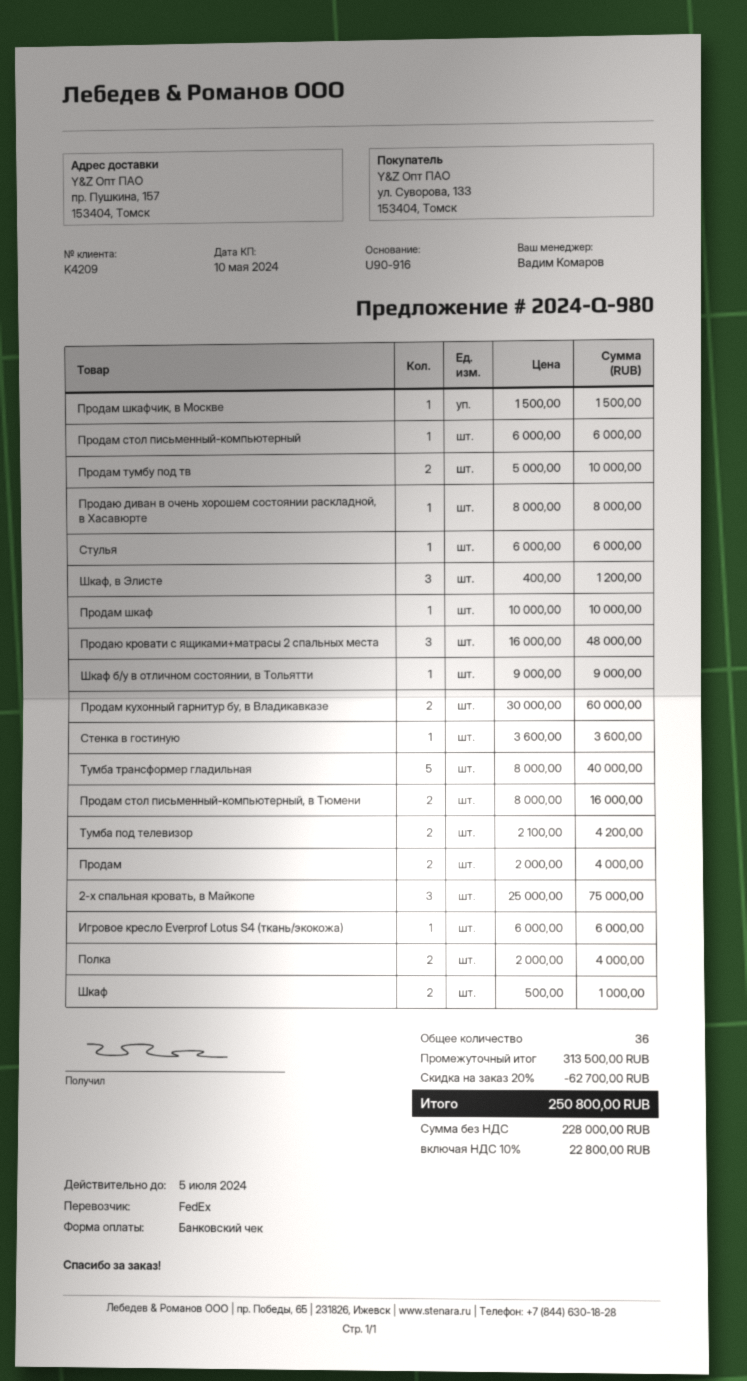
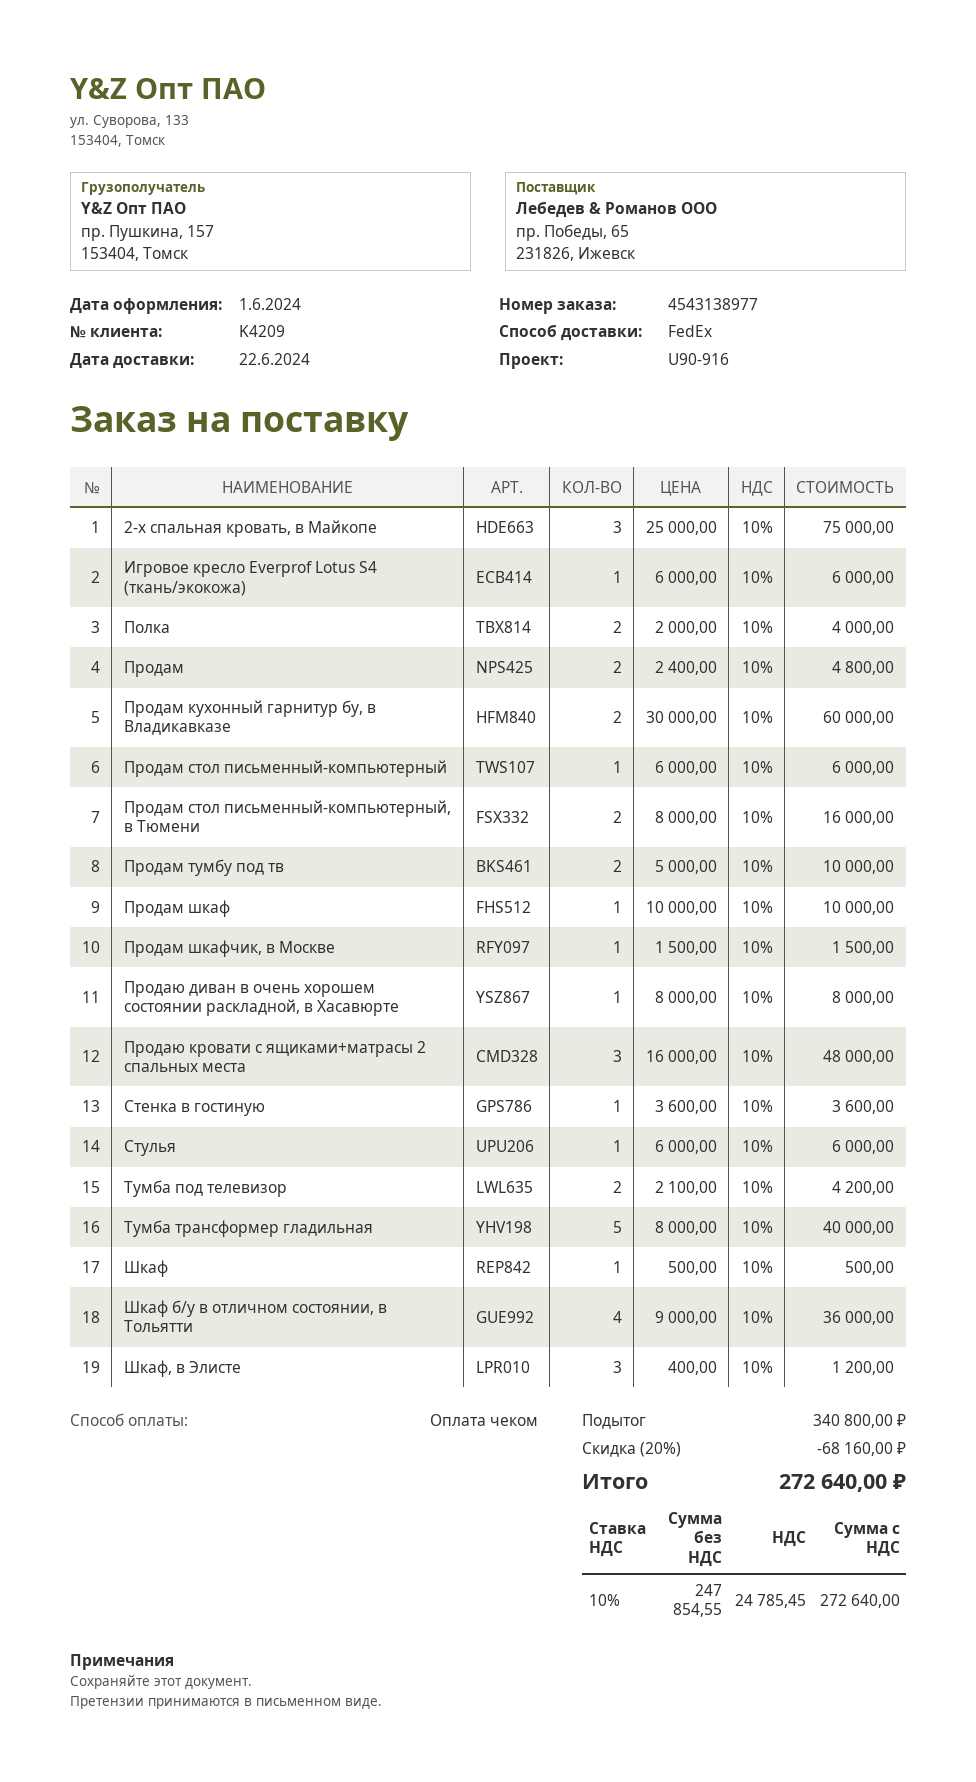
Шкаф б/у в отличном состоянии, в Тольятти: 1 x 9000.00 = 9000.00 -> 4 x 9000.00 = 36000.00
Продам: 2 x 2000.00 = 4000.00 -> 2 x 2400.00 = 4800.00
Шкаф: 2 x 500.00 = 1000.00 -> 1 x 500.00 = 500.00
subtotal: 313500.00 -> 340800.00
discount: 20% = 62700.00 -> 20% = 68160.00
net: 228000.00 -> 247854.55
tax: 10% = 22800.00 -> 10% = 24785.45
total: 250800.00 -> 272640.00

